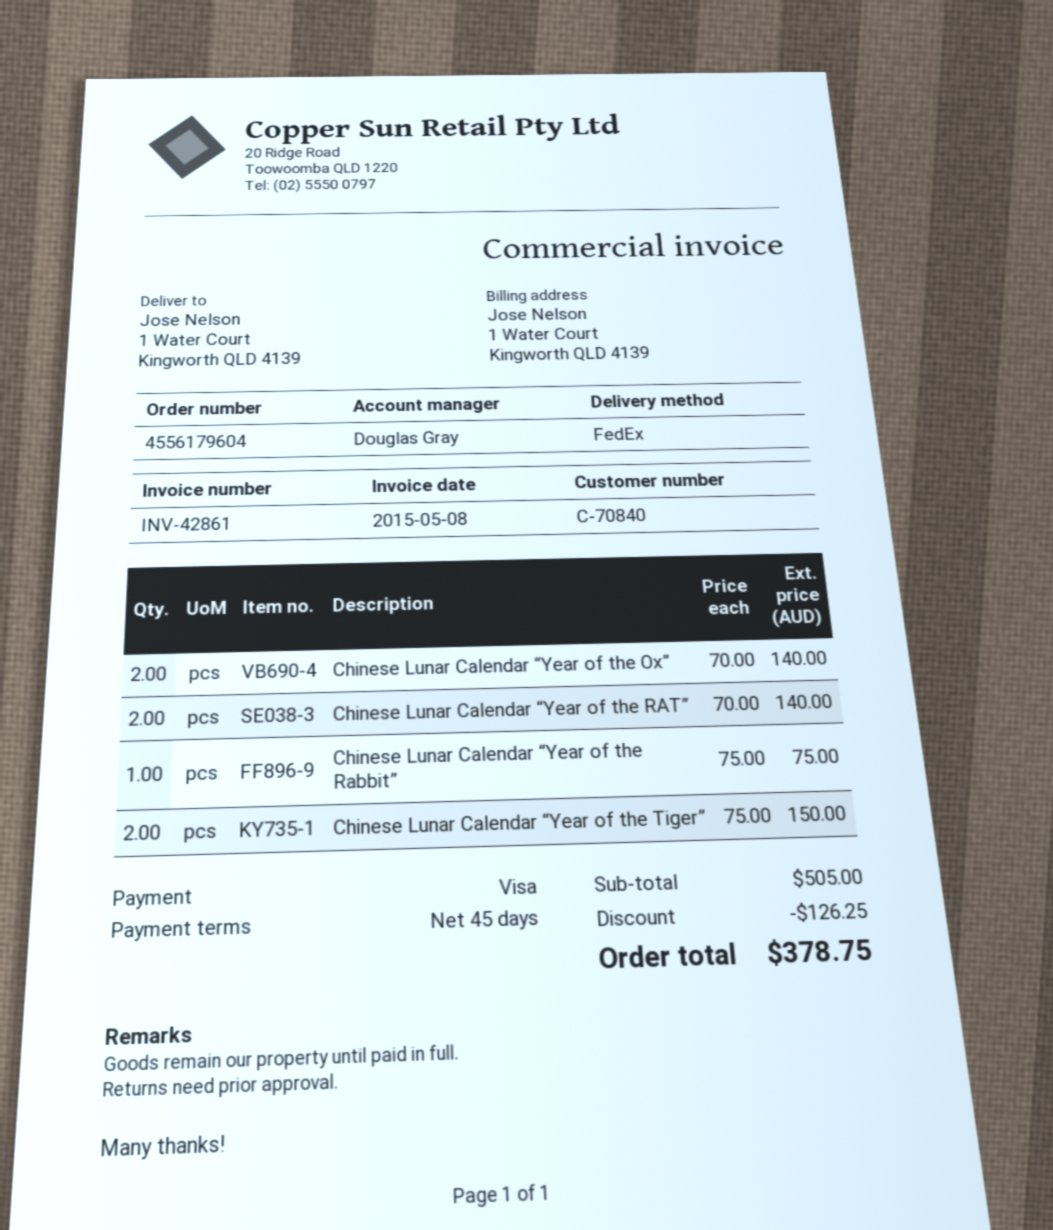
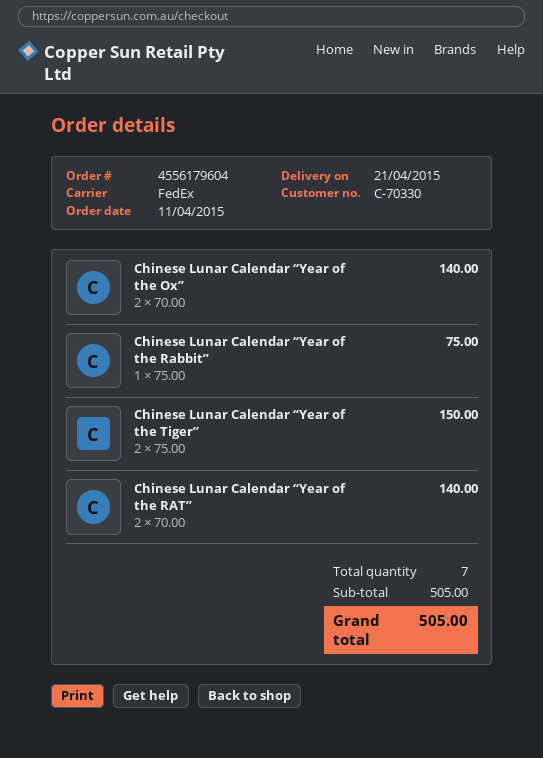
customer number: C-70840 -> C-70330
discount: 126.25 -> none
total: 378.75 -> 505.00

